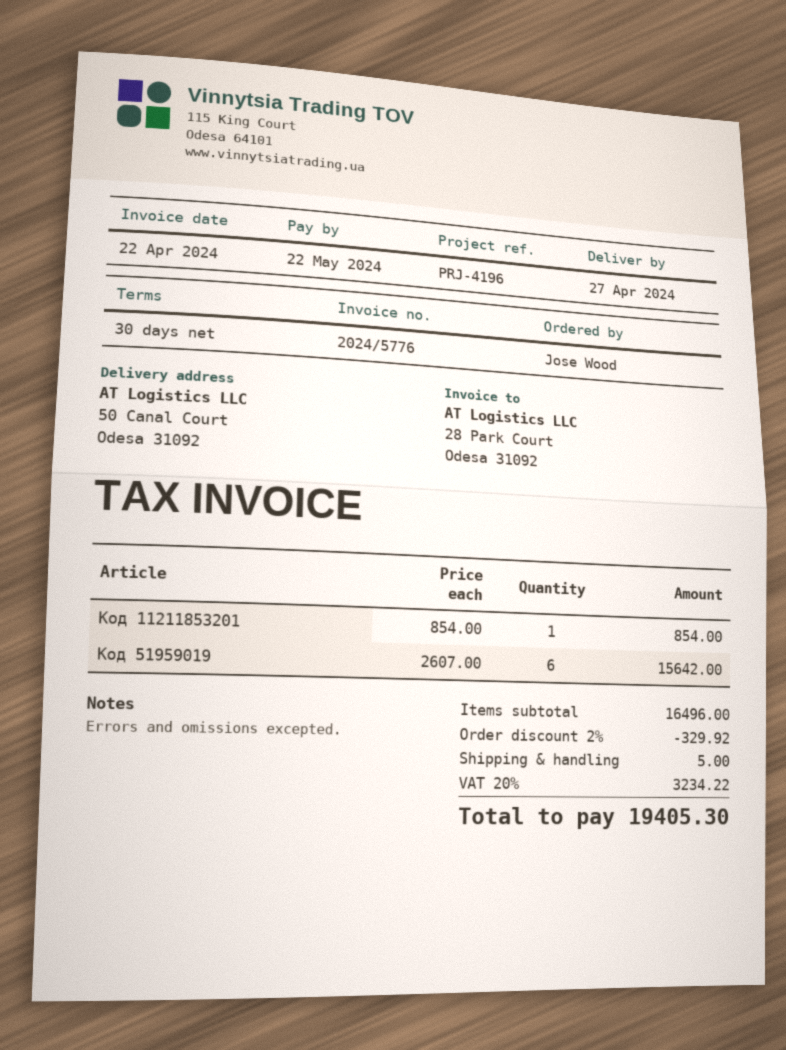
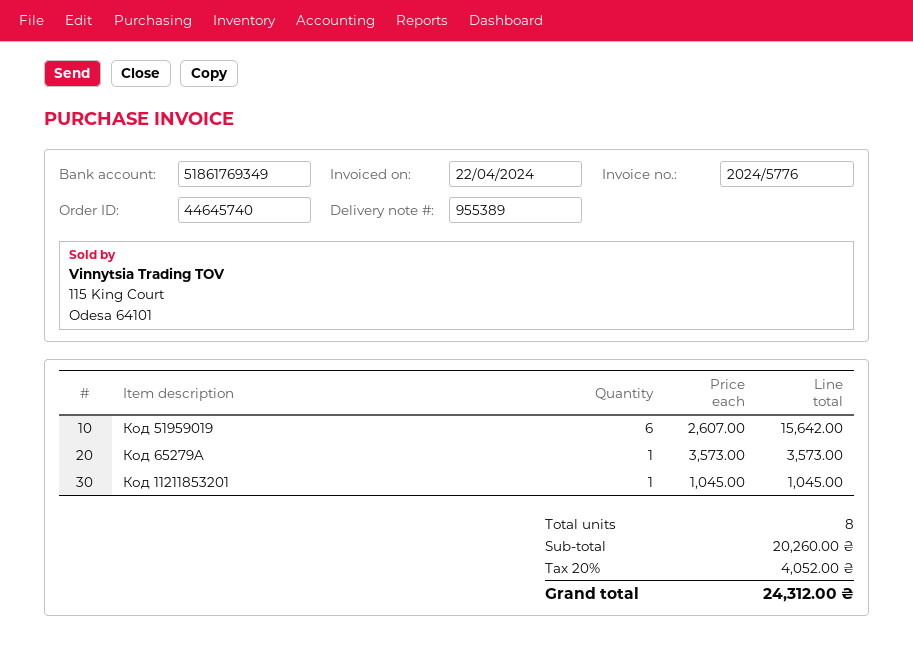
Код 11211853201: 1 x 854.00 = 854.00 -> 1 x 1045.00 = 1045.00
Код 65279A: none -> 1 x 3573.00 = 3573.00
subtotal: 16496.00 -> 20260.00
discount: 2% = 329.92 -> none
shipping: 5.00 -> none
tax: 20% = 3234.22 -> 20% = 4052.00
total: 19405.30 -> 24312.00

